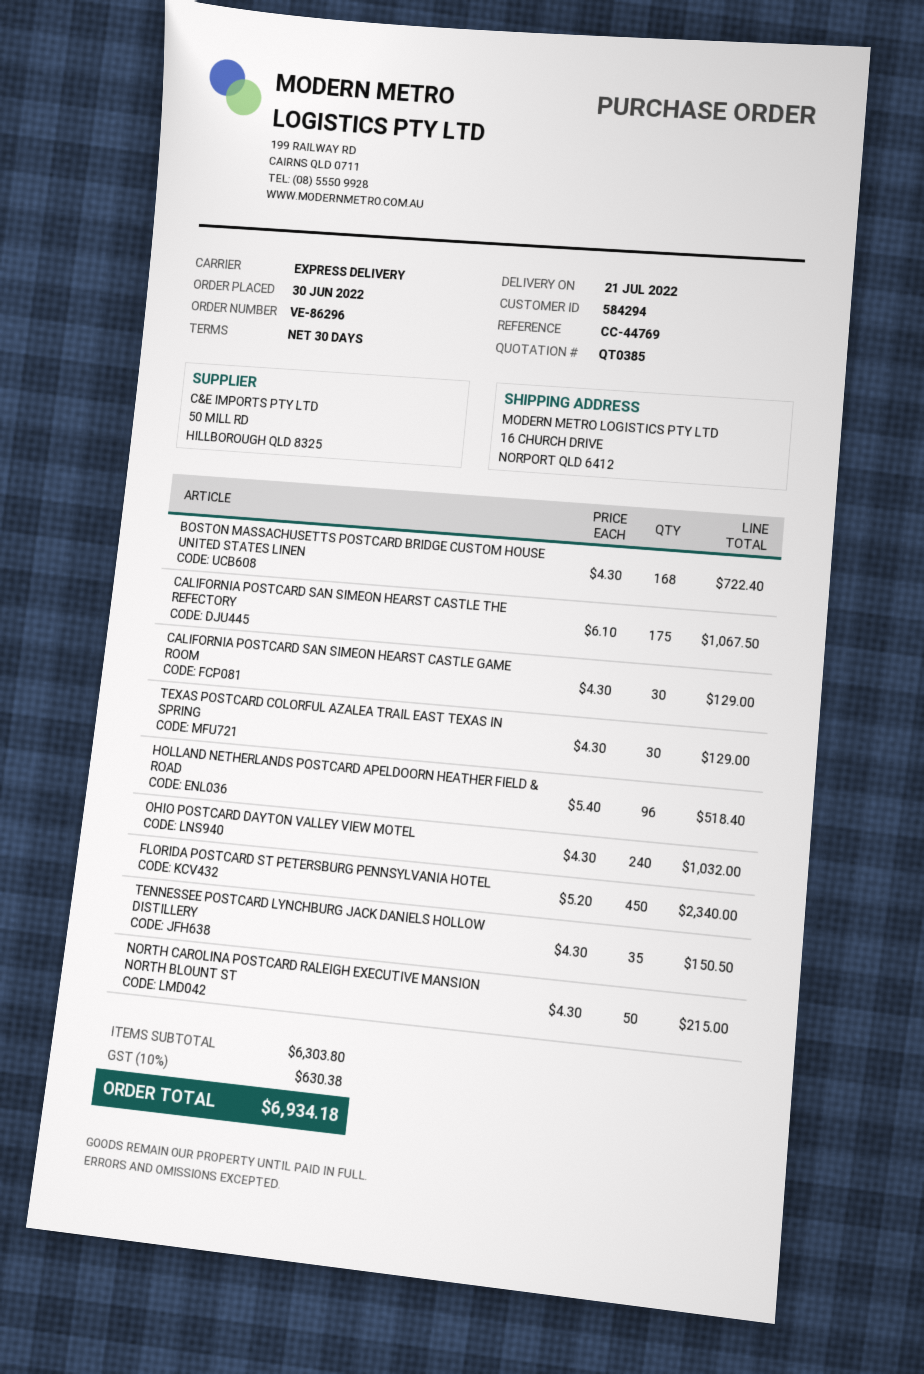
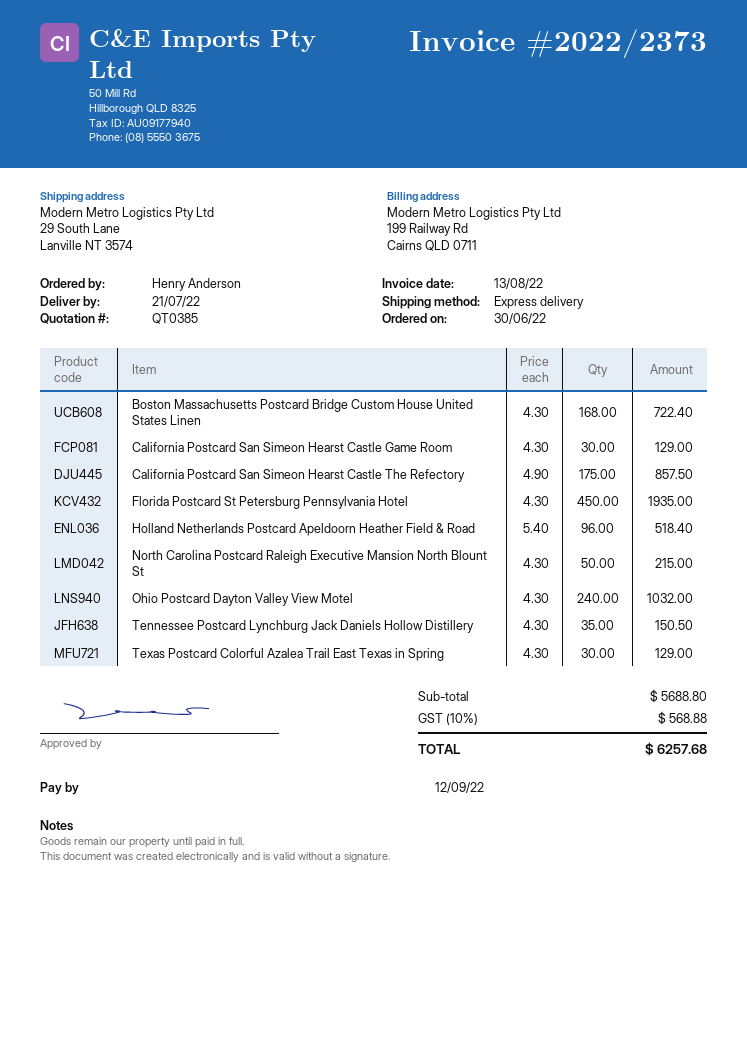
ship to: 16 CHURCH DRIVE, NORPORT QLD 6412 -> 29 South Lane, Lanville NT 3574
CALIFORNIA POSTCARD SAN SIMEON HEARST CASTLE THE REFECTORY: 175 x 6.10 = 1067.50 -> 175 x 4.90 = 857.50
FLORIDA POSTCARD ST PETERSBURG PENNSYLVANIA HOTEL: 450 x 5.20 = 2340.00 -> 450 x 4.30 = 1935.00
subtotal: 6303.80 -> 5688.80
tax: 10% = 630.38 -> 10% = 568.88
total: 6934.18 -> 6257.68

